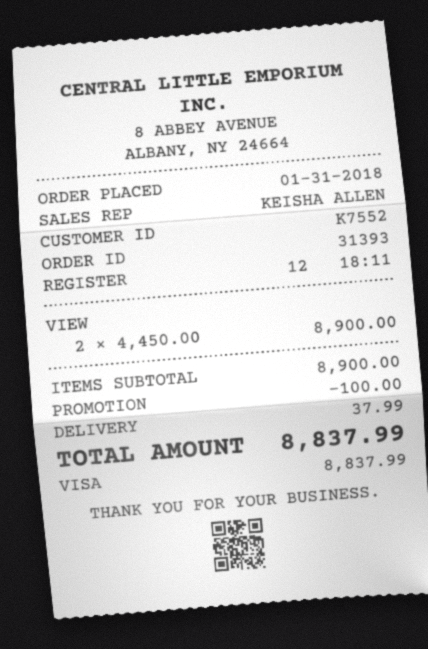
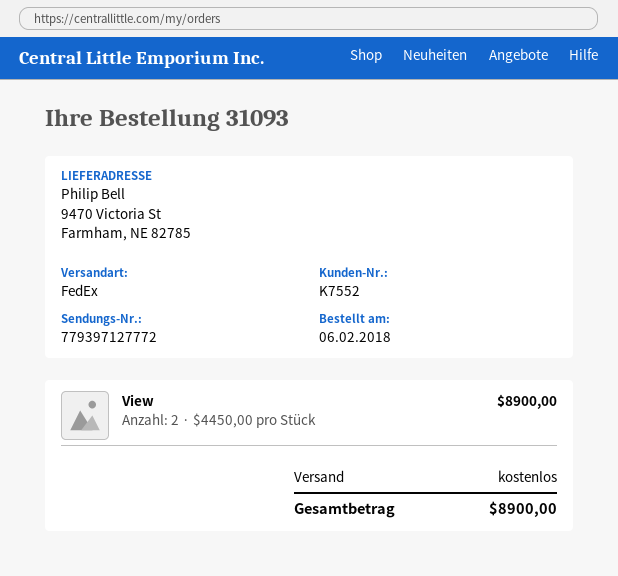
order number: 31393 -> 31093
order date: 2018-01-31 -> 2018-02-06
discount: 100.00 -> none
shipping: 37.99 -> 0.00
total: 8837.99 -> 8900.00

